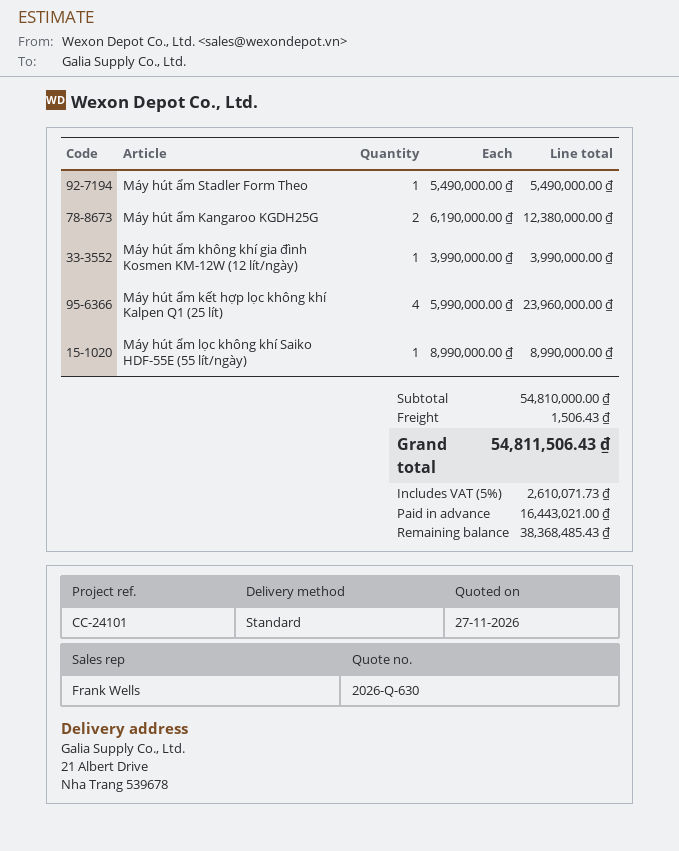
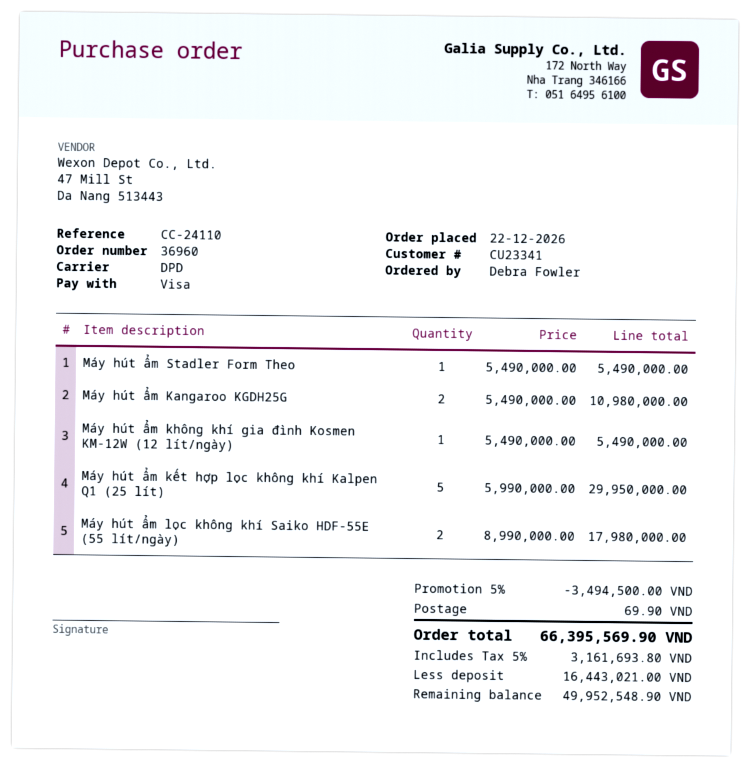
reference: CC-24101 -> CC-24110
shipping method: standard -> DPD
Máy hút ẩm Kangaroo KGDH25G: 2 x 6190000.00 = 12380000.00 -> 2 x 5490000.00 = 10980000.00
Máy hút ẩm không khí gia đình Kosmen KM-12W (12 lít/ngày): 1 x 3990000.00 = 3990000.00 -> 1 x 5490000.00 = 5490000.00
Máy hút ẩm kết hợp lọc không khí Kalpen Q1 (25 lít): 4 x 5990000.00 = 23960000.00 -> 5 x 5990000.00 = 29950000.00
Máy hút ẩm lọc không khí Saiko HDF-55E (55 lít/ngày): 1 x 8990000.00 = 8990000.00 -> 2 x 8990000.00 = 17980000.00
discount: none -> 5% = 3494500.00
shipping: 1506.43 -> 69.90
tax: 5% = 2610071.73 -> 5% = 3161693.80
total: 54811506.43 -> 66395569.90
balance: 38368485.43 -> 49952548.90

